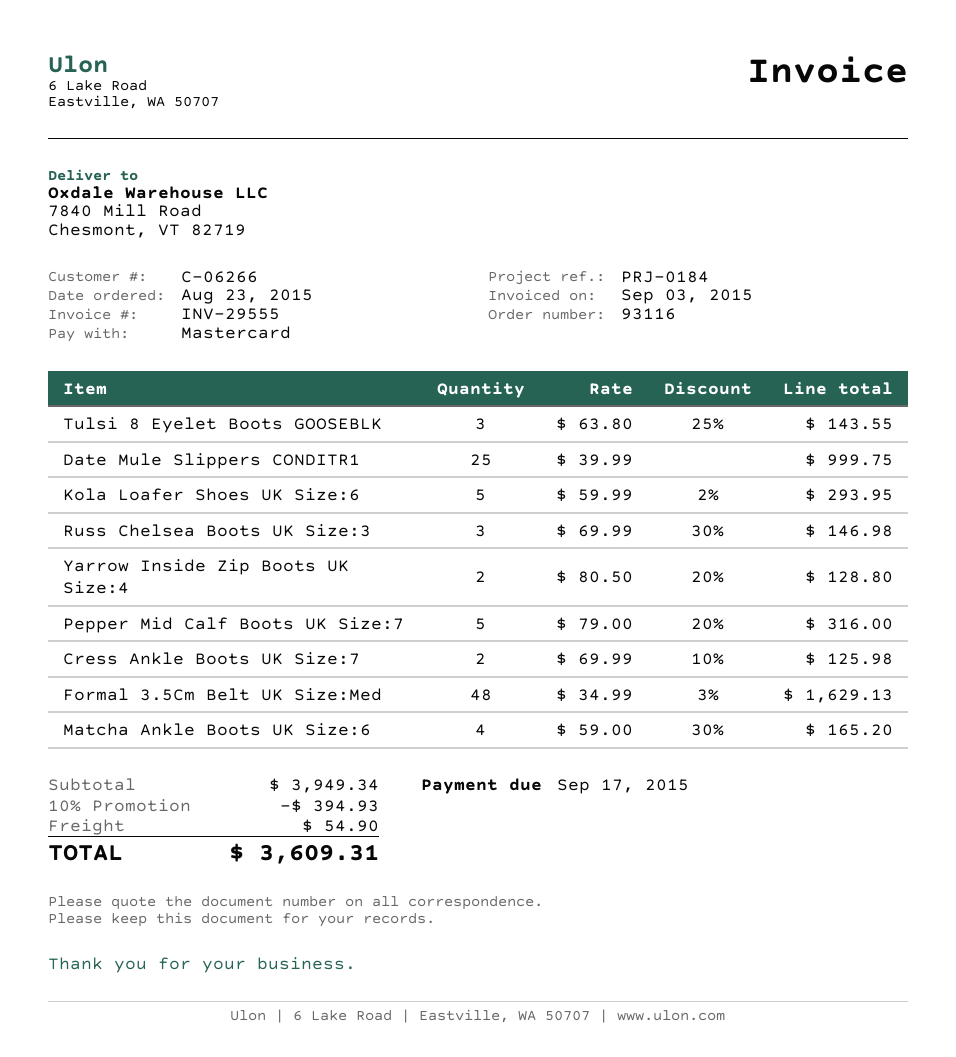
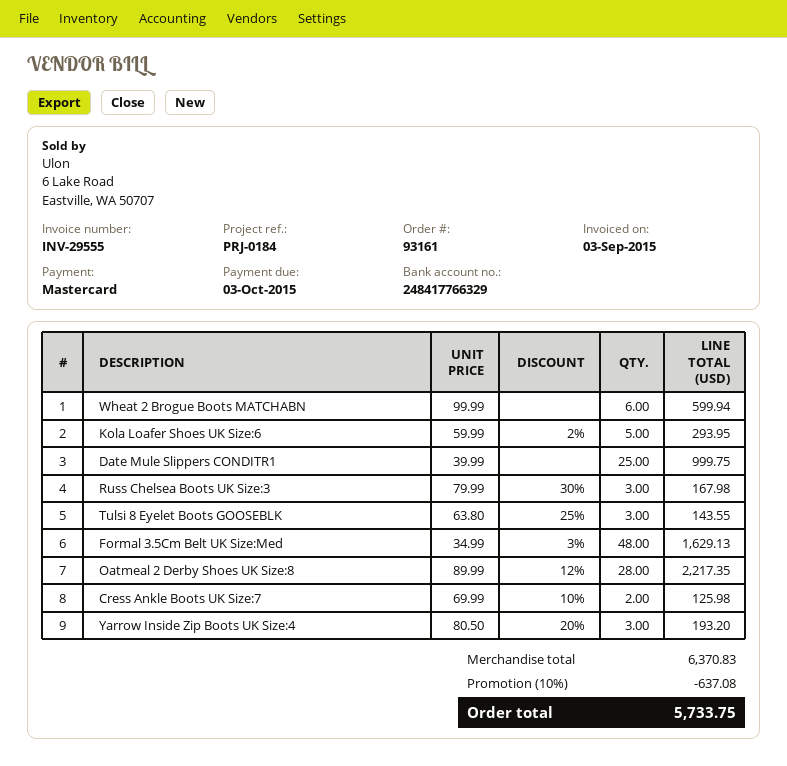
order number: 93116 -> 93161
due date: 2015-09-17 -> 2015-10-03
Russ Chelsea Boots UK Size:3: 3 x 69.99 - 30% = 146.98 -> 3 x 79.99 - 30% = 167.98
Yarrow Inside Zip Boots UK Size:4: 2 x 80.50 - 20% = 128.80 -> 3 x 80.50 - 20% = 193.20
Pepper Mid Calf Boots UK Size:7: 5 x 79.00 - 20% = 316.00 -> none
Matcha Ankle Boots UK Size:6: 4 x 59.00 - 30% = 165.20 -> none
Wheat 2 Brogue Boots MATCHABN: none -> 6 x 99.99 = 599.94
Oatmeal 2 Derby Shoes UK Size:8: none -> 28 x 89.99 - 12% = 2217.35
subtotal: 3949.34 -> 6370.83
discount: 10% = 394.93 -> 10% = 637.08
shipping: 54.90 -> none
total: 3609.31 -> 5733.75

